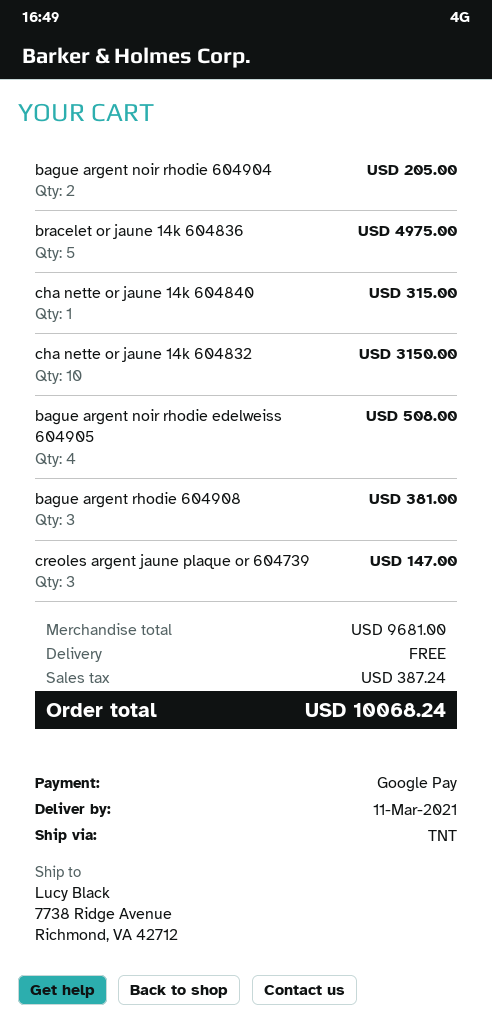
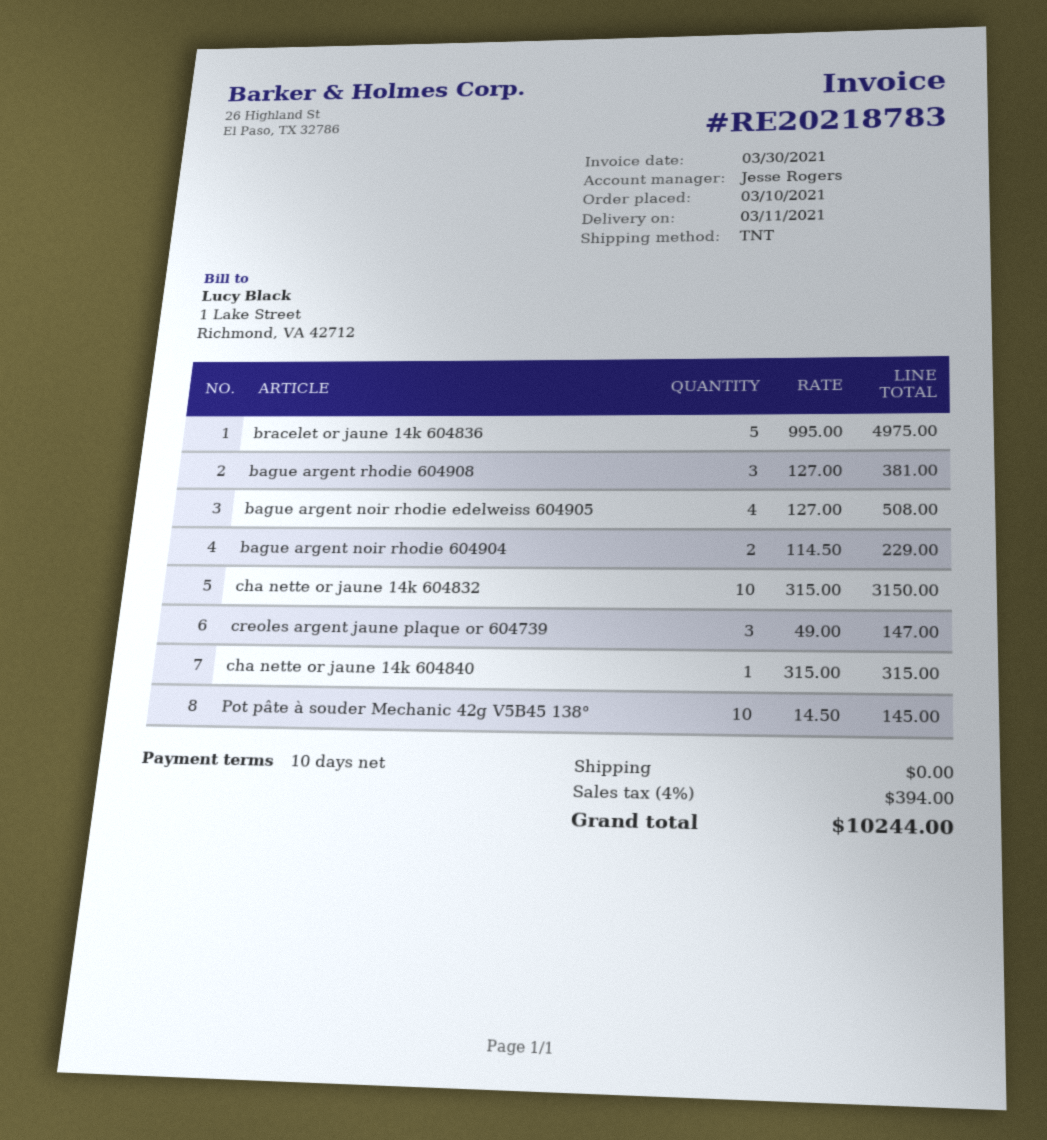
bague argent noir rhodie 604904: 2 for 205.00 -> 2 for 229.00
Pot pâte à souder Mechanic 42g V5B45 138°: none -> 10 for 145.00
tax: 387.24 -> 394.00
total: 10068.24 -> 10244.00

